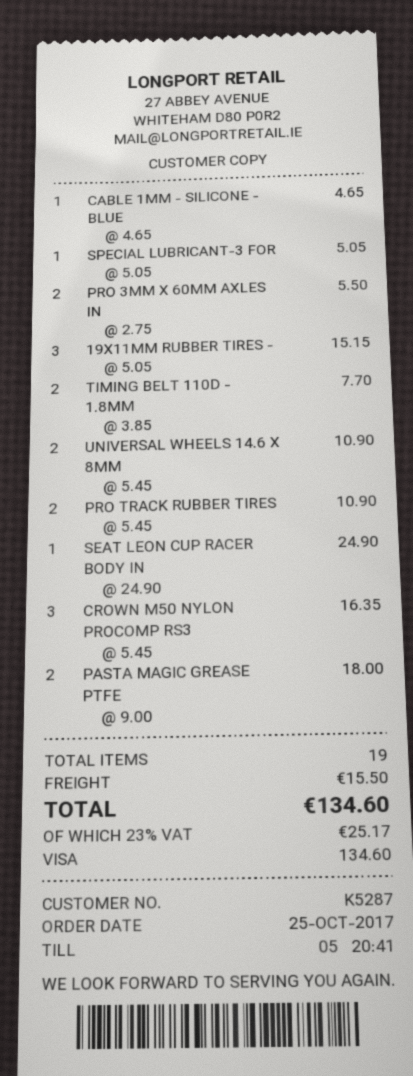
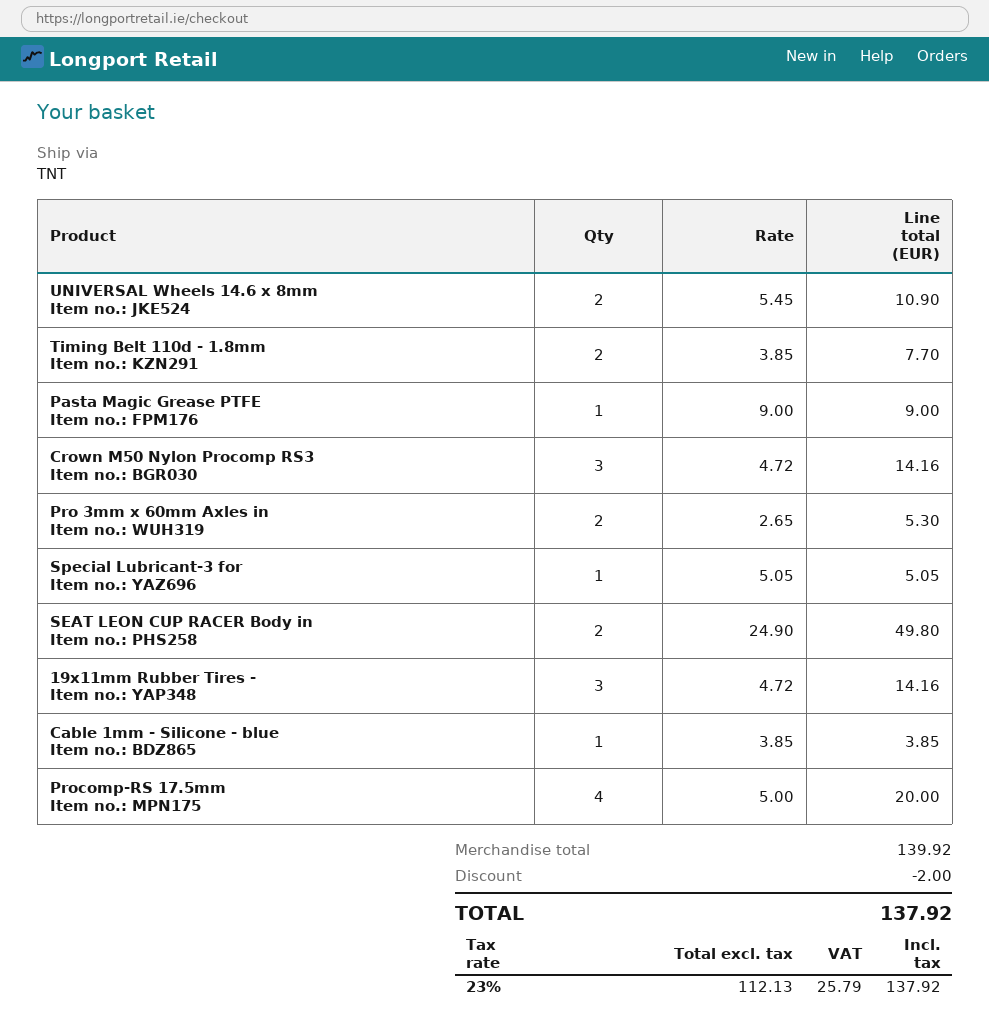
CABLE 1MM - SILICONE - BLUE: 1 x 4.65 = 4.65 -> 1 x 3.85 = 3.85
PRO 3MM X 60MM AXLES IN: 2 x 2.75 = 5.50 -> 2 x 2.65 = 5.30
19X11MM RUBBER TIRES -: 3 x 5.05 = 15.15 -> 3 x 4.72 = 14.16
PRO TRACK RUBBER TIRES: 2 x 5.45 = 10.90 -> none
SEAT LEON CUP RACER BODY IN: 1 x 24.90 = 24.90 -> 2 x 24.90 = 49.80
CROWN M50 NYLON PROCOMP RS3: 3 x 5.45 = 16.35 -> 3 x 4.72 = 14.16
PASTA MAGIC GREASE PTFE: 2 x 9.00 = 18.00 -> 1 x 9.00 = 9.00
Procomp-RS 17.5mm: none -> 4 x 5.00 = 20.00
discount: none -> 2.00
shipping: 15.50 -> none
tax: 23% = 25.17 -> 23% = 25.79
total: 134.60 -> 137.92

